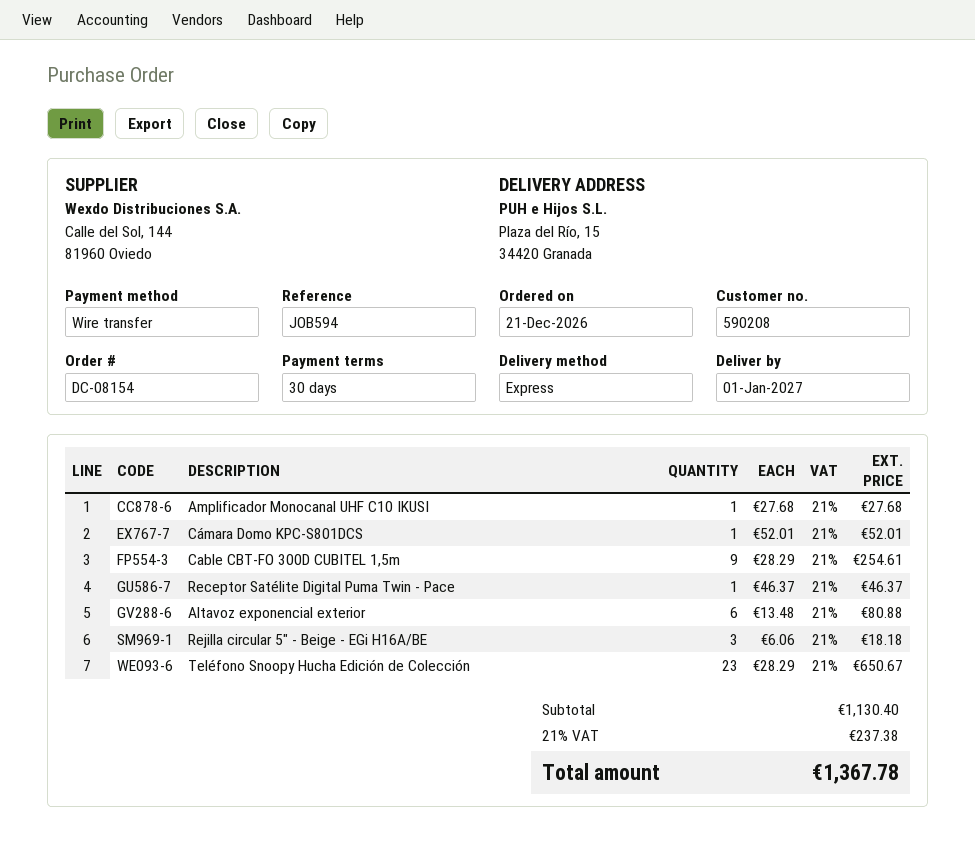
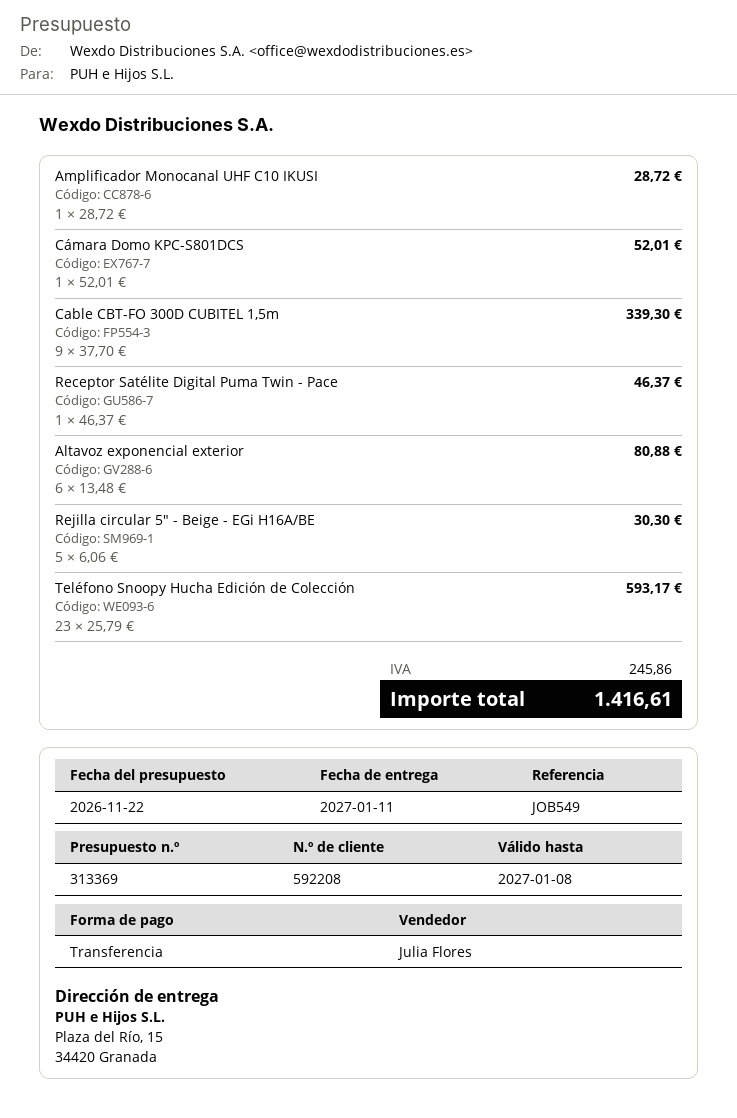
delivery date: 2027-01-01 -> 2027-01-11
customer number: 590208 -> 592208
reference: JOB594 -> JOB549
Amplificador Monocanal UHF C10 IKUSI: 1 x 27.68 = 27.68 -> 1 x 28.72 = 28.72
Cable CBT-FO 300D CUBITEL 1,5m: 9 x 28.29 = 254.61 -> 9 x 37.70 = 339.30
Rejilla circular 5" - Beige - EGi H16A/BE: 3 x 6.06 = 18.18 -> 5 x 6.06 = 30.30
Teléfono Snoopy Hucha Edición de Colección: 23 x 28.29 = 650.67 -> 23 x 25.79 = 593.17
tax: 237.38 -> 245.86
total: 1367.78 -> 1416.61

